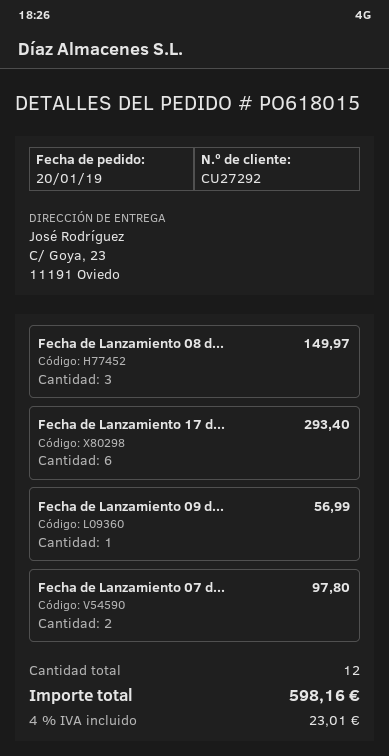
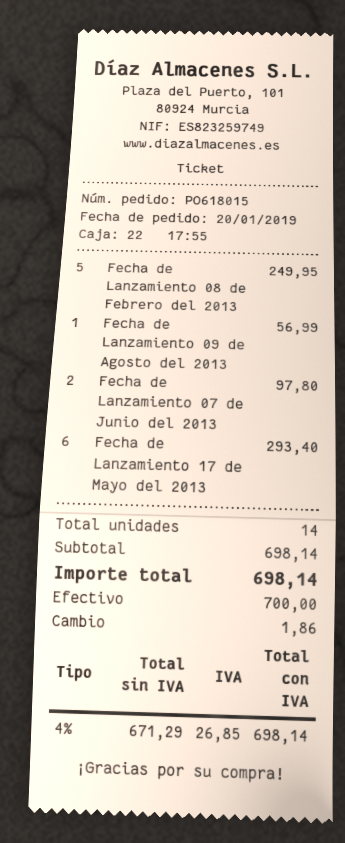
Fecha de Lanzamiento 08 d...: 3 for 149.97 -> 5 for 249.95
total quantity: 12 -> 14
tax: 4% = 23.01 -> 4% = 26.85
total: 598.16 -> 698.14

